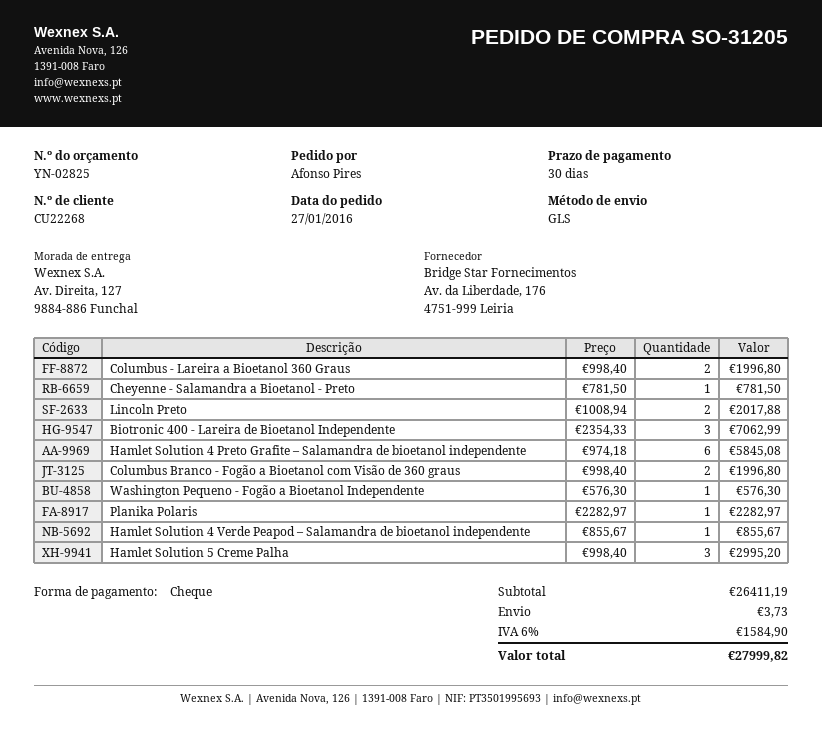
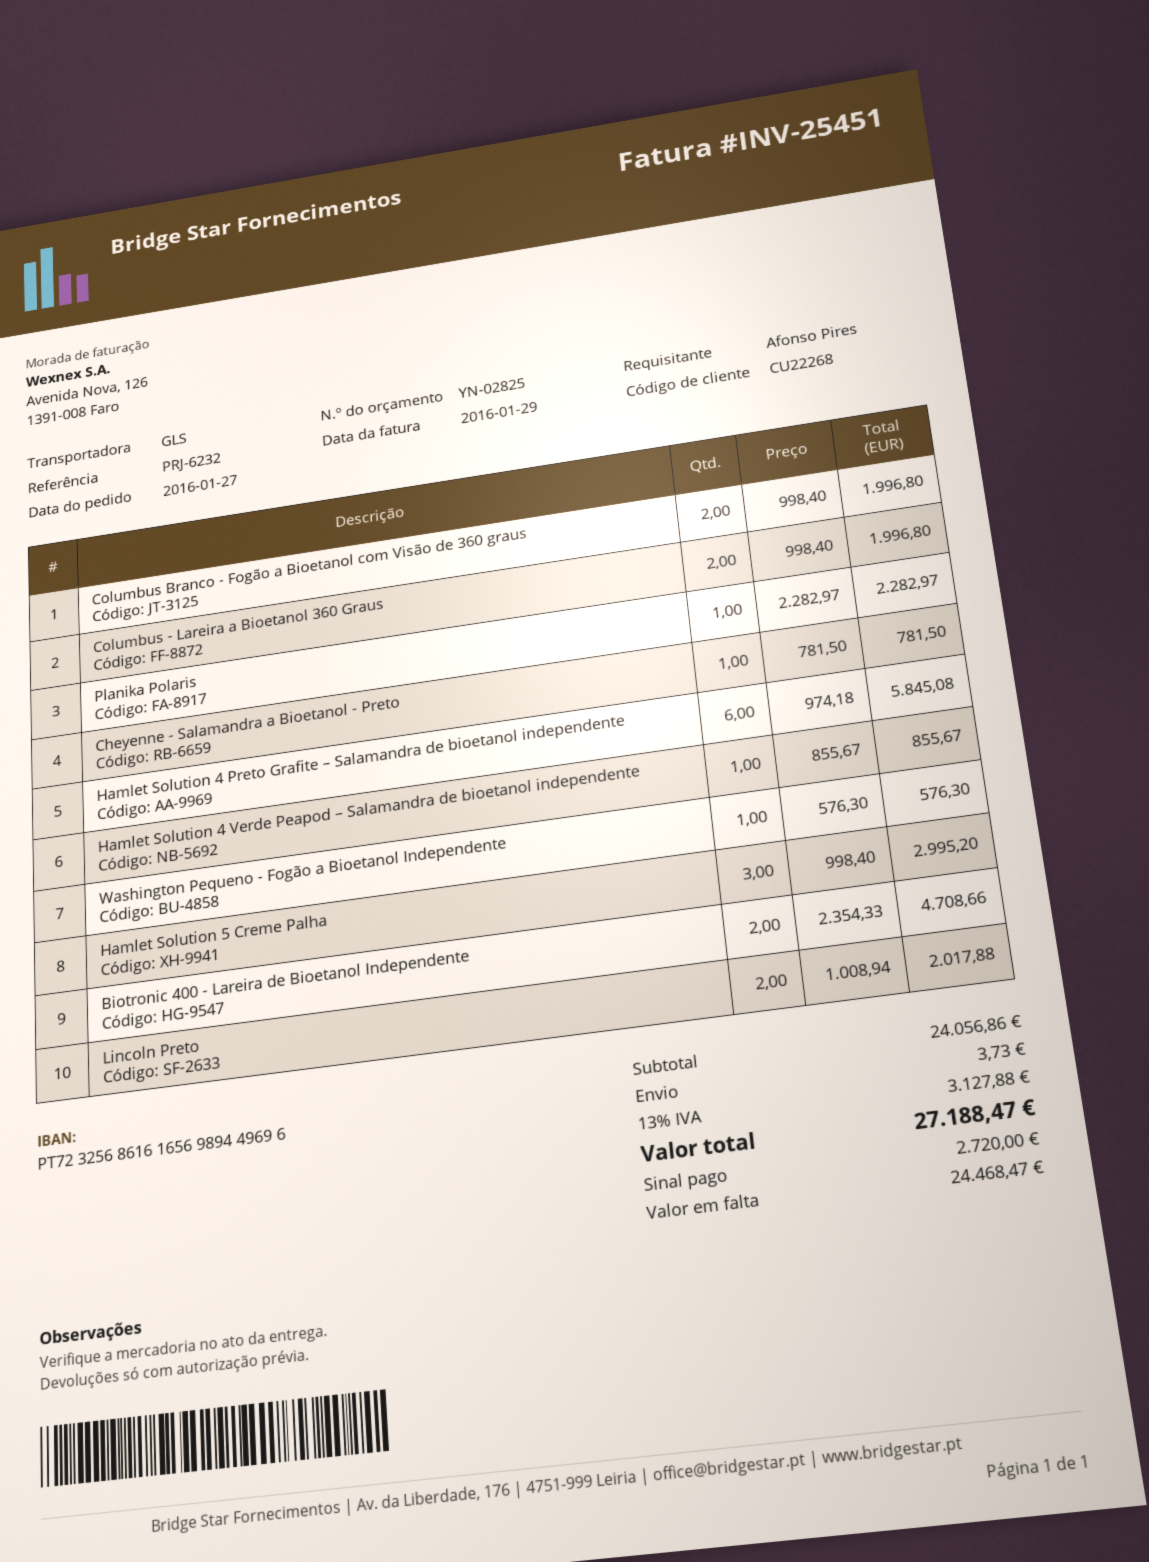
Biotronic 400 - Lareira de Bioetanol Independente: 3 x 2354.33 = 7062.99 -> 2 x 2354.33 = 4708.66
subtotal: 26411.19 -> 24056.86
tax: 6% = 1584.90 -> 13% = 3127.88
total: 27999.82 -> 27188.47

